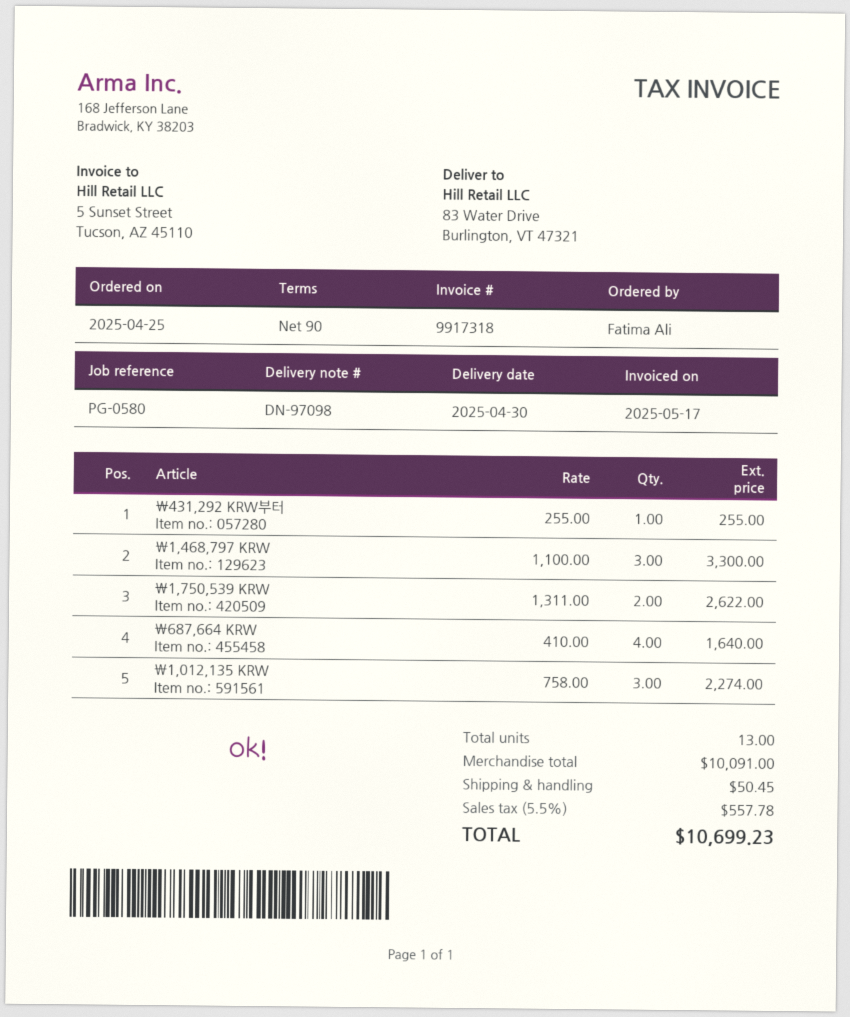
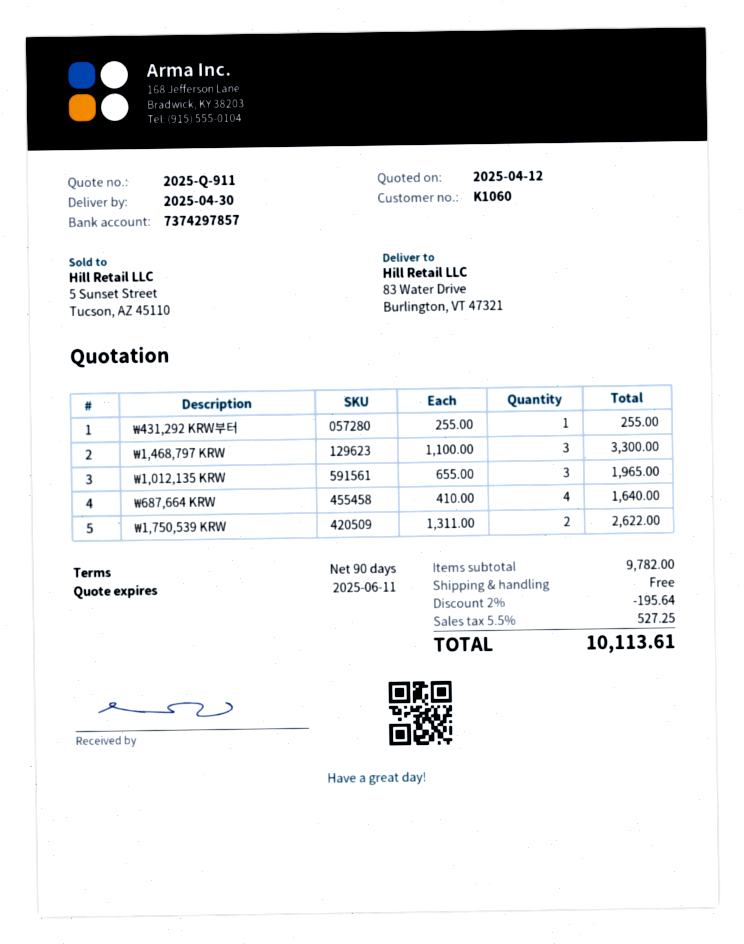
₩1,012,135 KRW: 3 x 758.00 = 2274.00 -> 3 x 655.00 = 1965.00
subtotal: 10091.00 -> 9782.00
discount: none -> 2% = 195.64
shipping: 50.45 -> 0.00
tax: 5.5% = 557.78 -> 5.5% = 527.25
total: 10699.23 -> 10113.61

